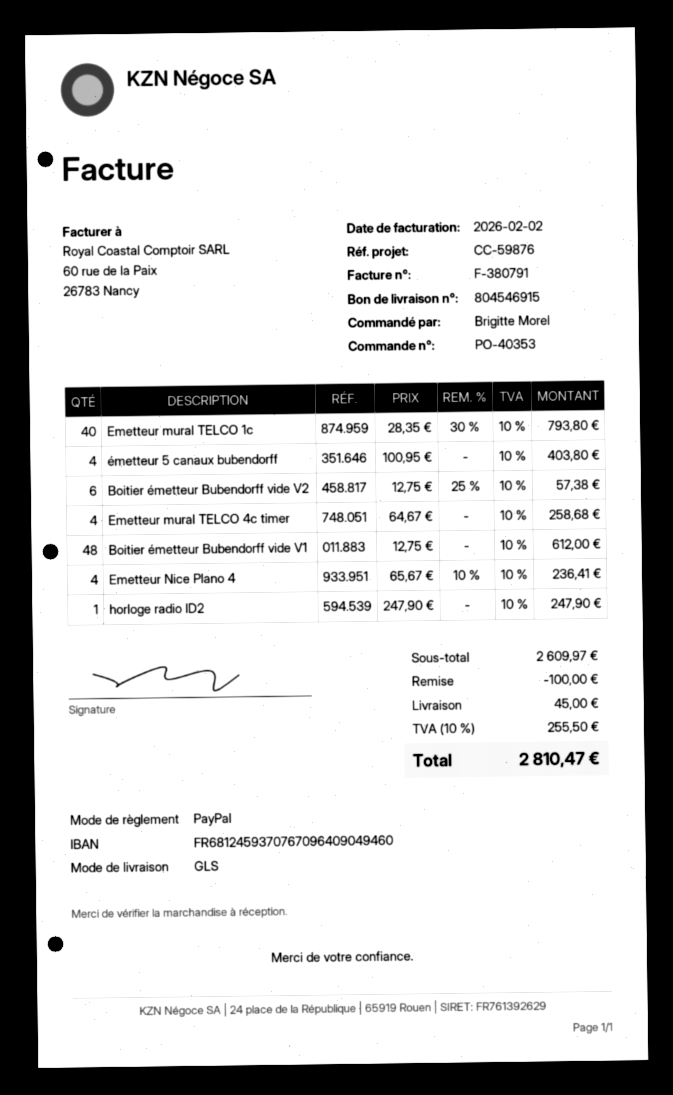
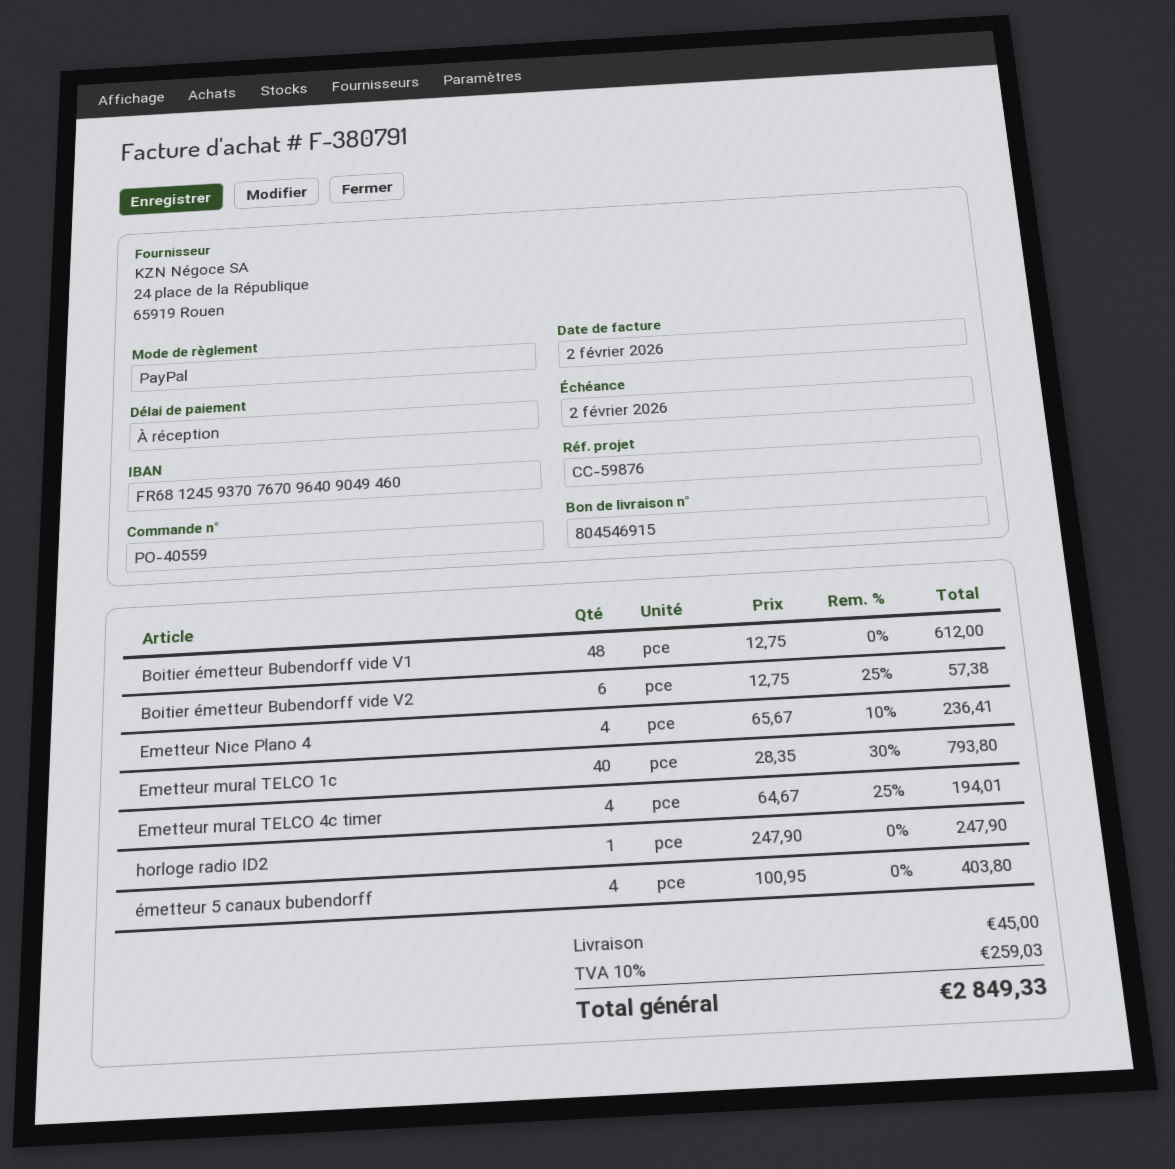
order number: PO-40353 -> PO-40559
Emetteur mural TELCO 4c timer: 4 x 64.67 = 258.68 -> 4 x 64.67 - 25% = 194.01
discount: 100.00 -> none
tax: 10% = 255.50 -> 10% = 259.03
total: 2810.47 -> 2849.33

